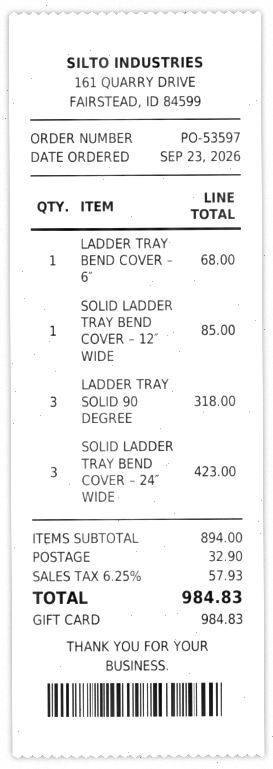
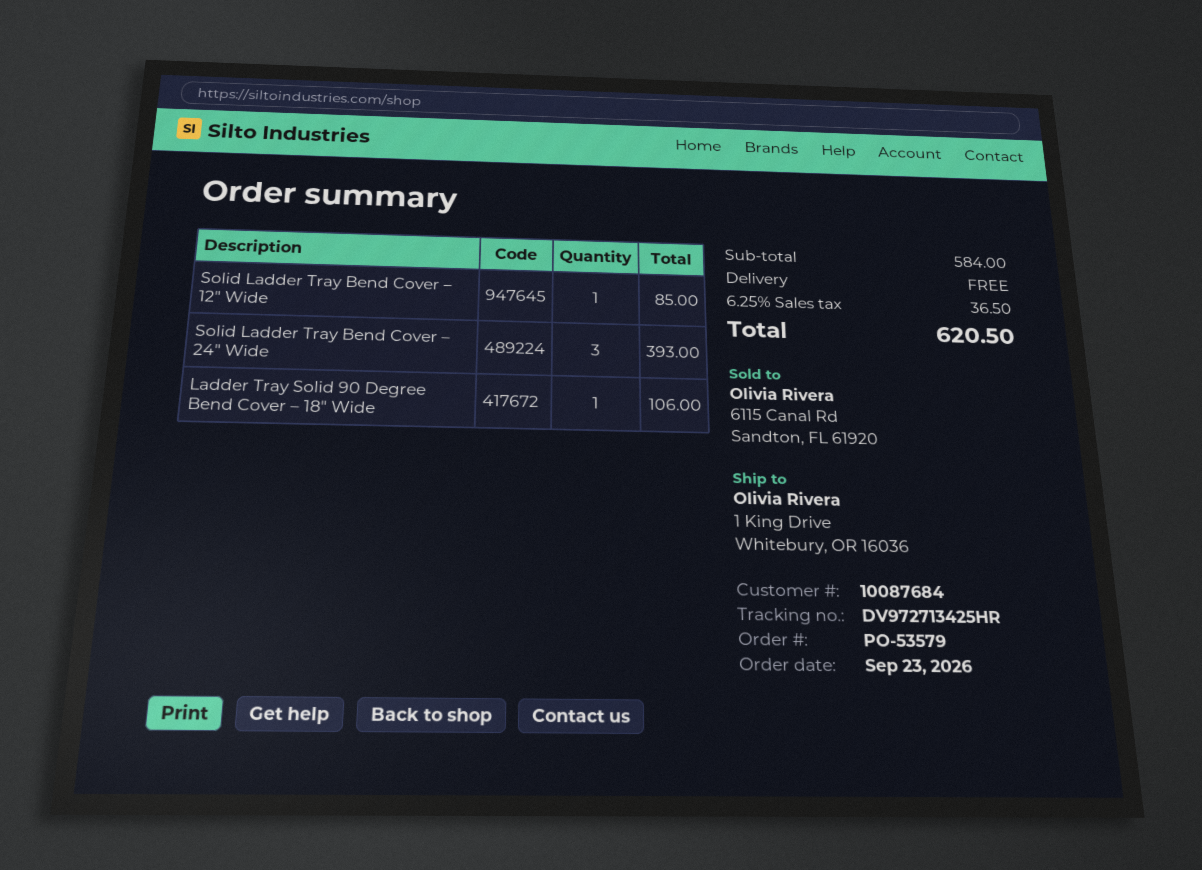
order number: PO-53597 -> PO-53579
LADDER TRAY BEND COVER – 6″: 1 for 68.00 -> none
LADDER TRAY SOLID 90 DEGREE: 3 for 318.00 -> 1 for 106.00
SOLID LADDER TRAY BEND COVER – 24″ WIDE: 3 for 423.00 -> 3 for 393.00
subtotal: 894.00 -> 584.00
shipping: 32.90 -> 0.00
tax: 6.25% = 57.93 -> 6.25% = 36.50
total: 984.83 -> 620.50

